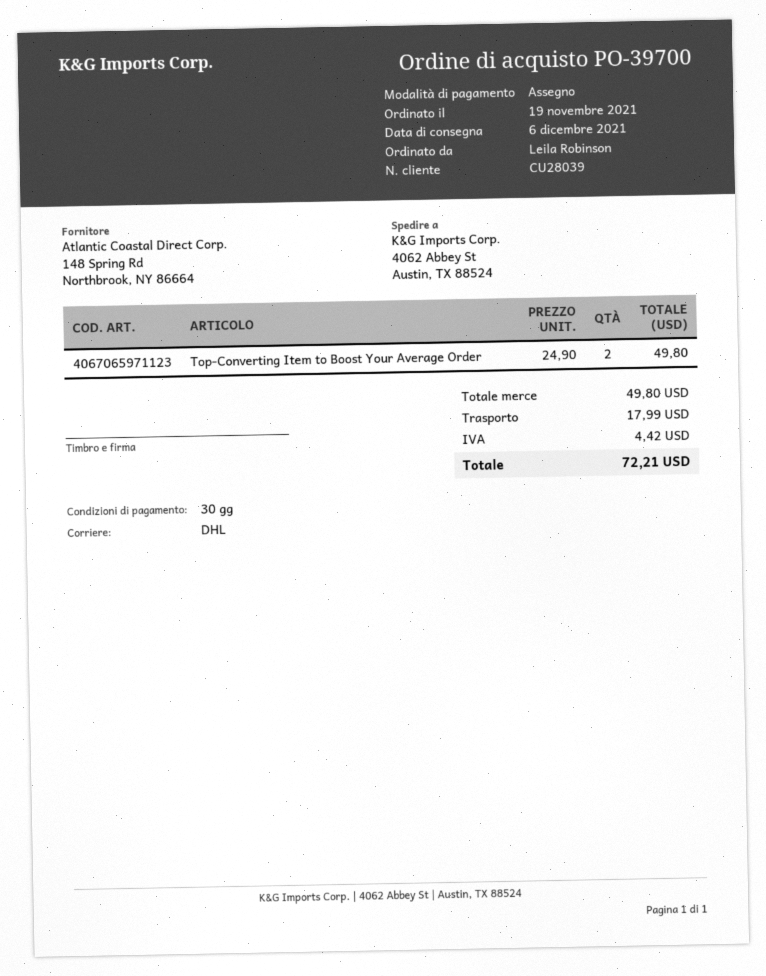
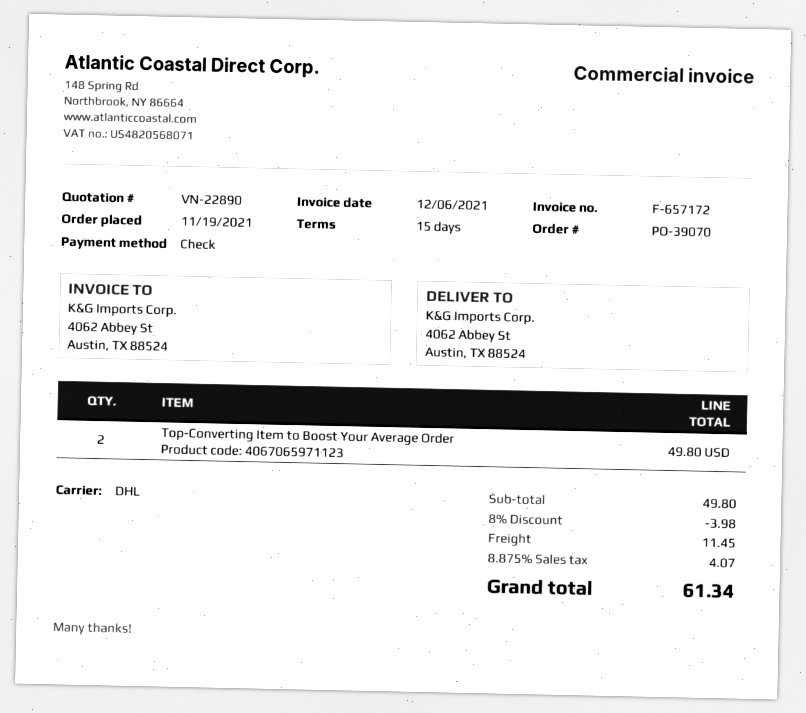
order number: PO-39700 -> PO-39070
payment terms: 30 days -> 15 days
discount: none -> 8% = 3.98
shipping: 17.99 -> 11.45
tax: 4.42 -> 4.07
total: 72.21 -> 61.34

